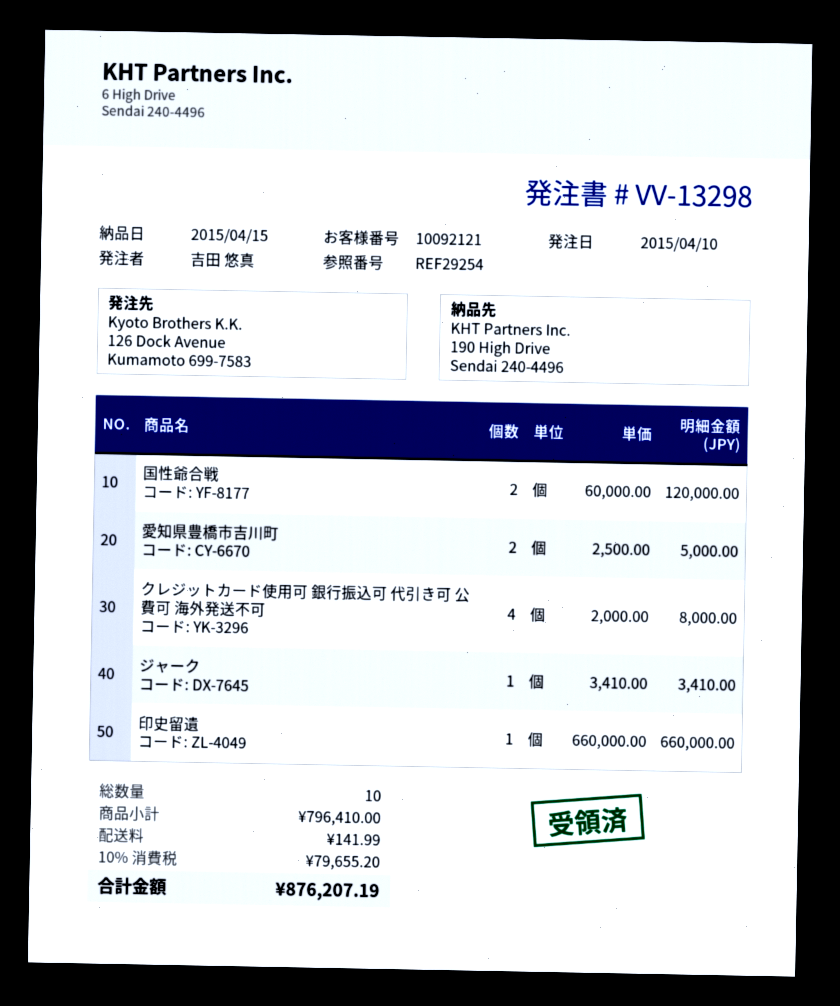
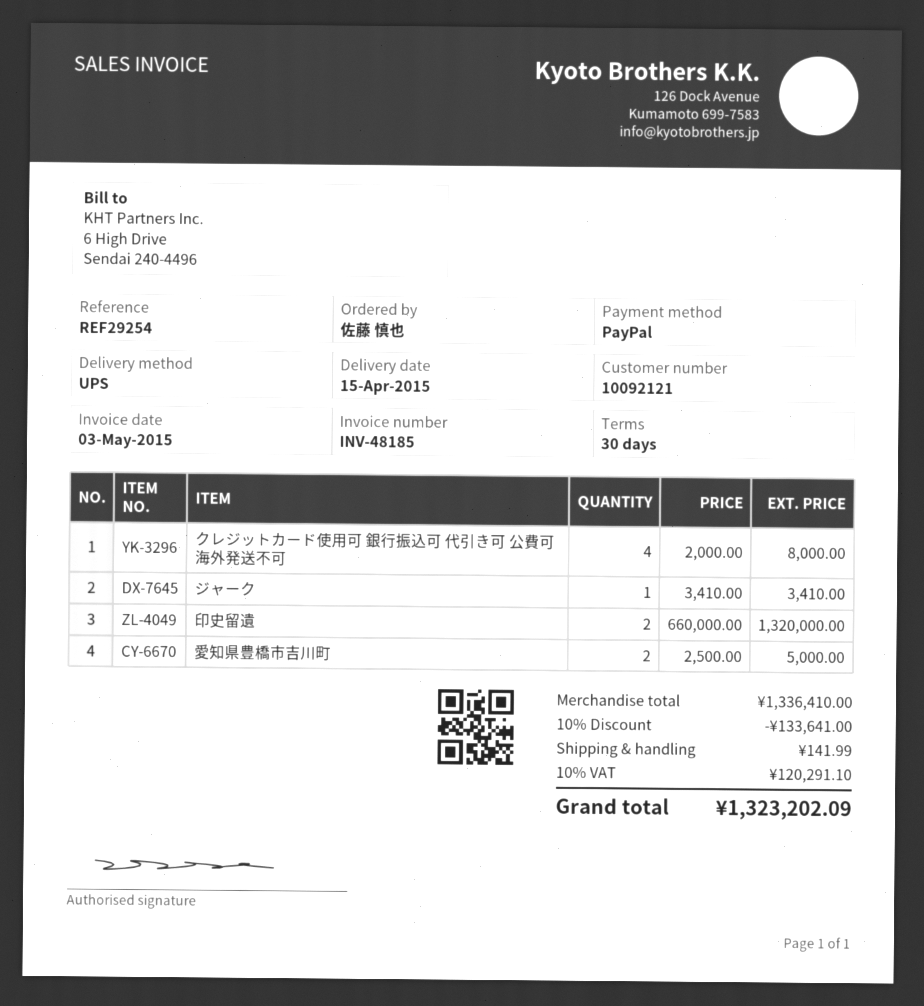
ordered by: 吉田 悠真 -> 佐藤 慎也
国性爺合戦: 2 x 60000.00 = 120000.00 -> none
印史留遺: 1 x 660000.00 = 660000.00 -> 2 x 660000.00 = 1320000.00
subtotal: 796410.00 -> 1336410.00
discount: none -> 10% = 133641.00
tax: 10% = 79655.20 -> 10% = 120291.10
total: 876207.19 -> 1323202.09

